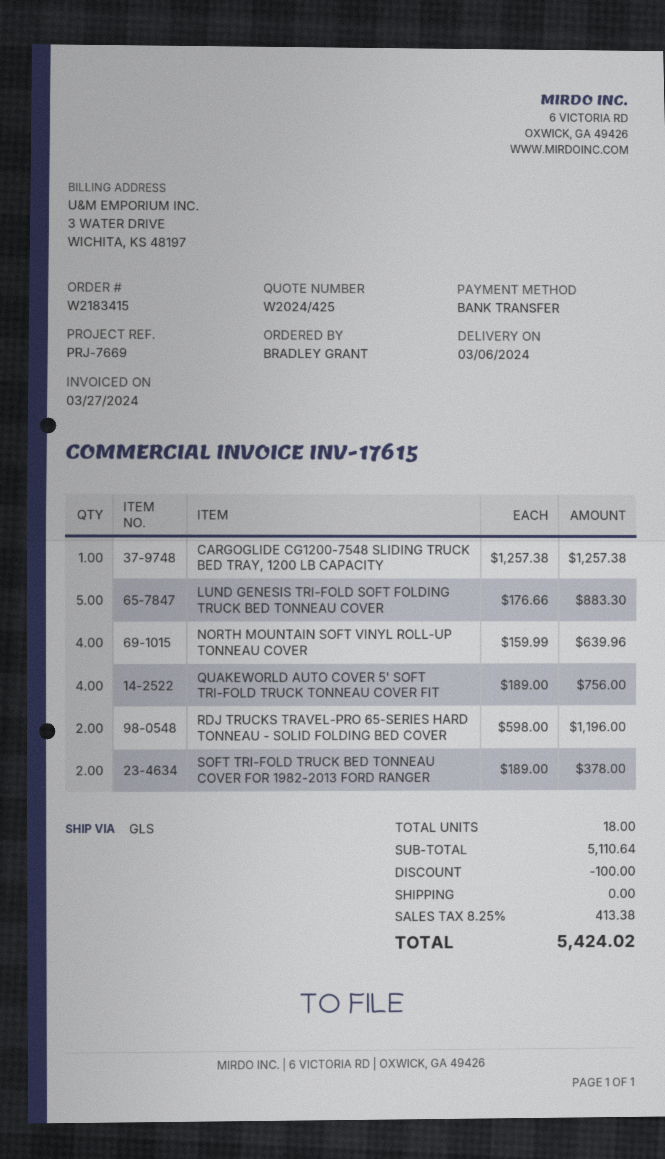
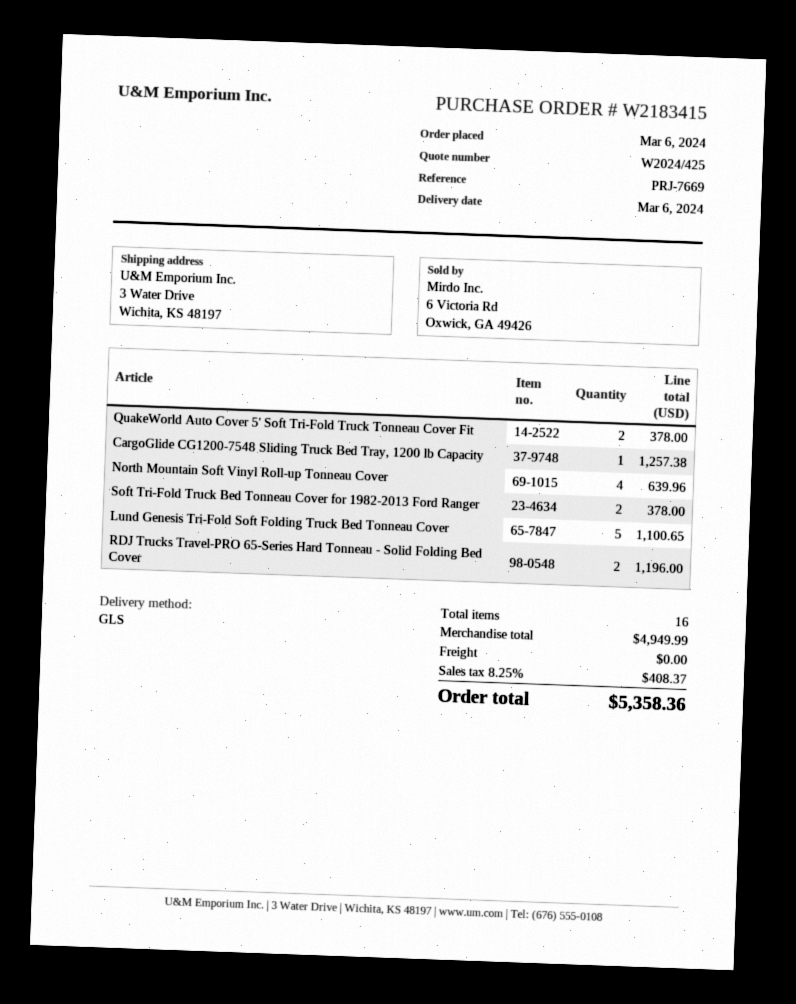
LUND GENESIS TRI-FOLD SOFT FOLDING TRUCK BED TONNEAU COVER: 5 for 883.30 -> 5 for 1100.65
QUAKEWORLD AUTO COVER 5' SOFT TRI-FOLD TRUCK TONNEAU COVER FIT: 4 for 756.00 -> 2 for 378.00
total quantity: 18 -> 16
subtotal: 5110.64 -> 4949.99
discount: 100.00 -> none
tax: 8.25% = 413.38 -> 8.25% = 408.37
total: 5424.02 -> 5358.36

